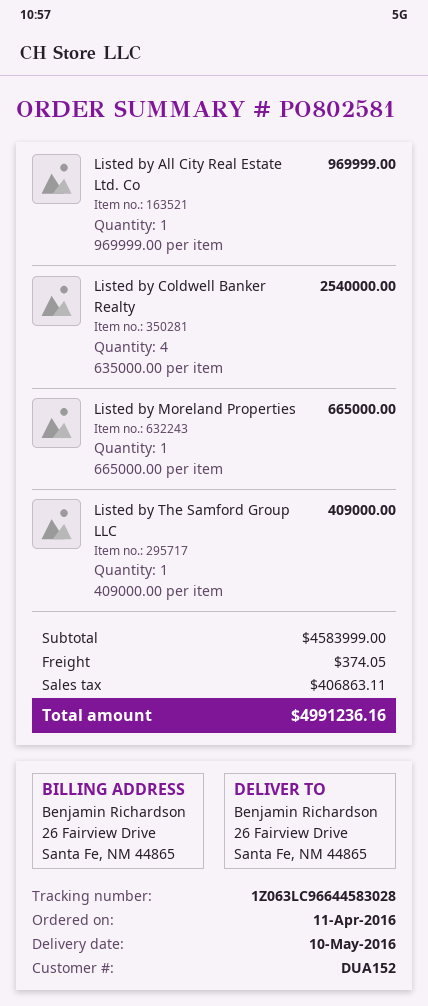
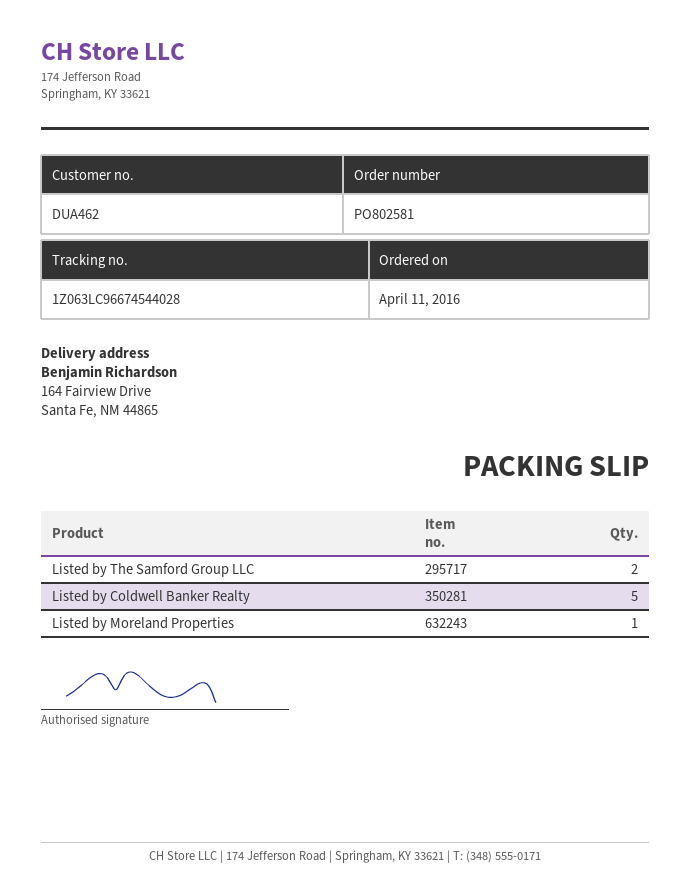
customer number: DUA152 -> DUA462
tracking number: 1Z063LC96644583028 -> 1Z063LC96674544028
ship to: 26 Fairview Drive, Santa Fe, NM 44865 -> 164 Fairview Drive, Santa Fe, NM 44865
Listed by All City Real Estate Ltd. Co: 1 -> none
Listed by Coldwell Banker Realty: 4 -> 5
Listed by The Samford Group LLC: 1 -> 2

